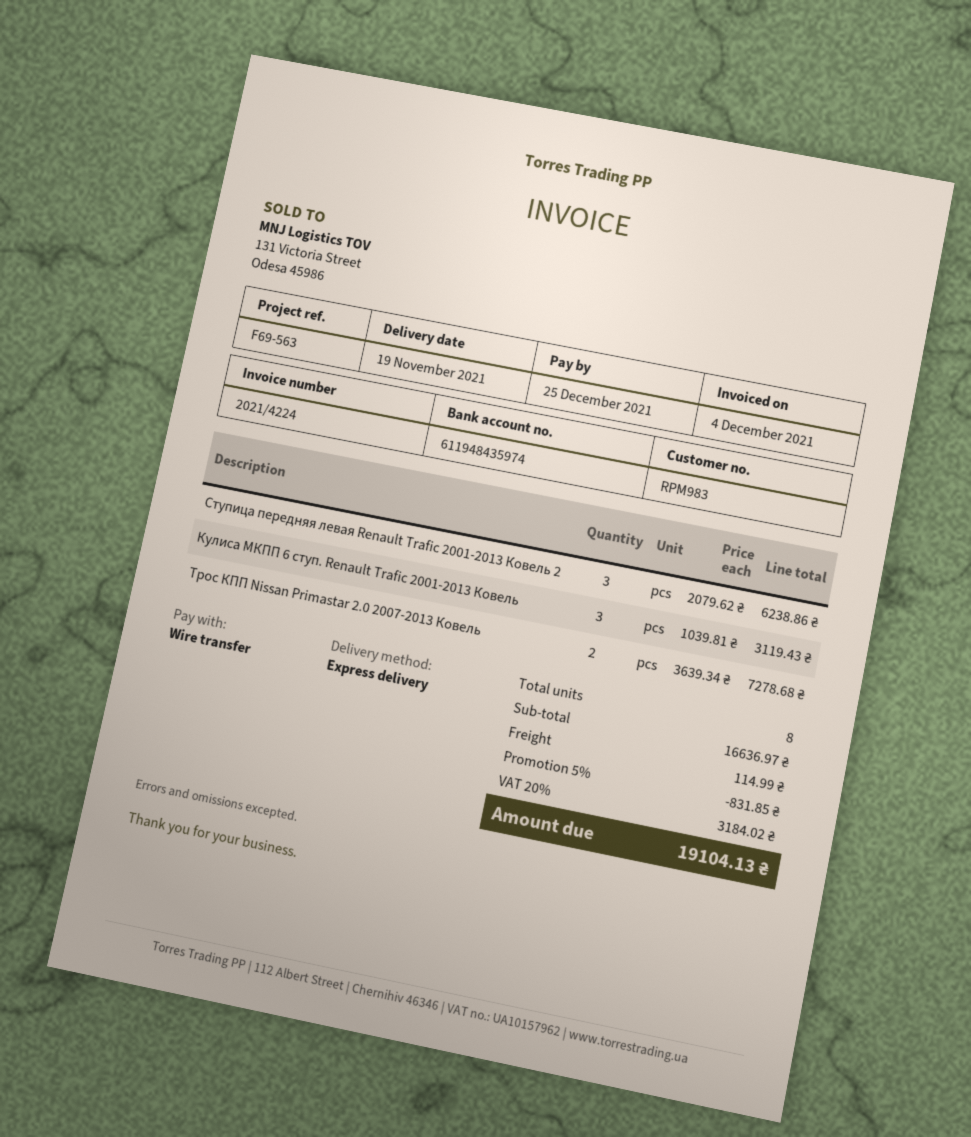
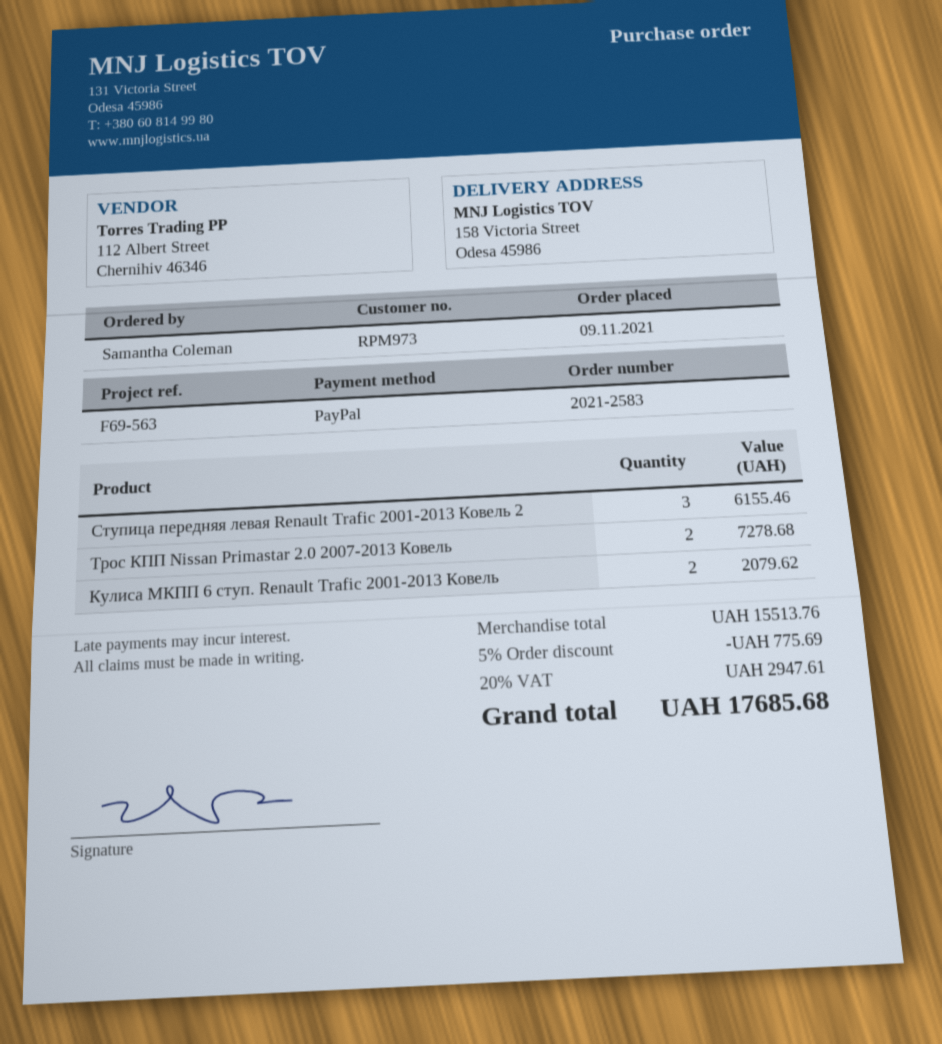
customer number: RPM983 -> RPM973
payment method: bank transfer -> PayPal
Ступица передняя левая Renault Trafic 2001-2013 Ковель 2: 3 for 6238.86 -> 3 for 6155.46
Кулиса МКПП 6 ступ. Renault Trafic 2001-2013 Ковель: 3 for 3119.43 -> 2 for 2079.62
subtotal: 16636.97 -> 15513.76
discount: 5% = 831.85 -> 5% = 775.69
shipping: 114.99 -> none
tax: 20% = 3184.02 -> 20% = 2947.61
total: 19104.13 -> 17685.68

